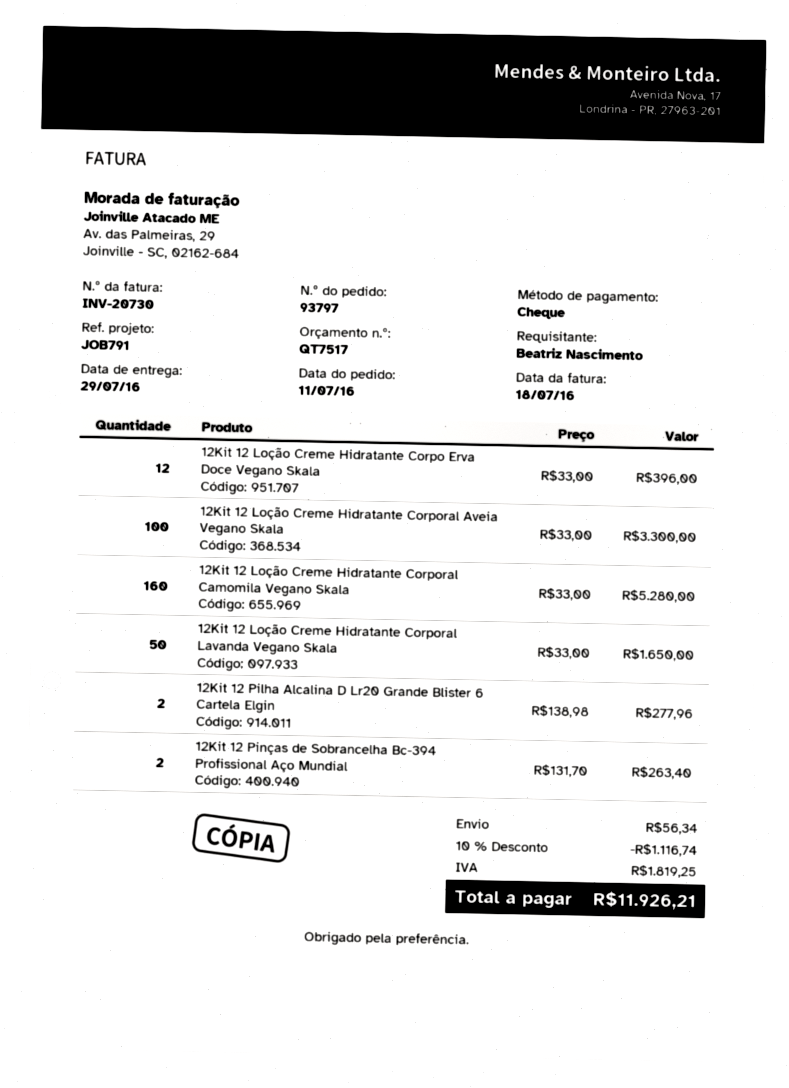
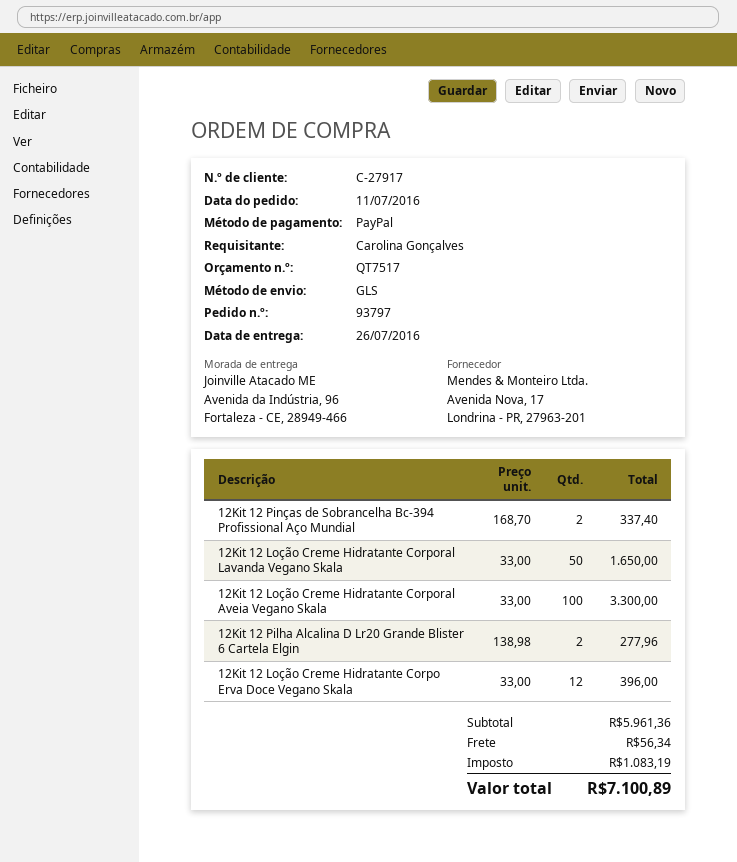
delivery date: 2016-07-29 -> 2016-07-26
ordered by: Beatriz Nascimento -> Carolina Gonçalves
payment method: cheque -> PayPal
12Kit 12 Loção Creme Hidratante Corporal Camomila Vegano Skala: 160 x 33.00 = 5280.00 -> none
12Kit 12 Pinças de Sobrancelha Bc-394 Profissional Aço Mundial: 2 x 131.70 = 263.40 -> 2 x 168.70 = 337.40
discount: 10% = 1116.74 -> none
tax: 1819.25 -> 1083.19
total: 11926.21 -> 7100.89

